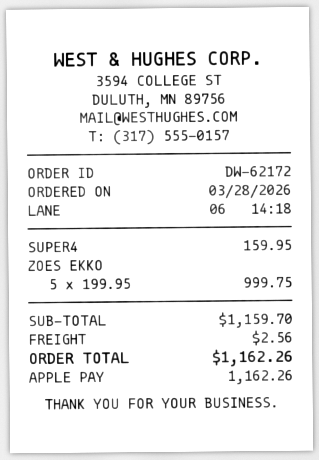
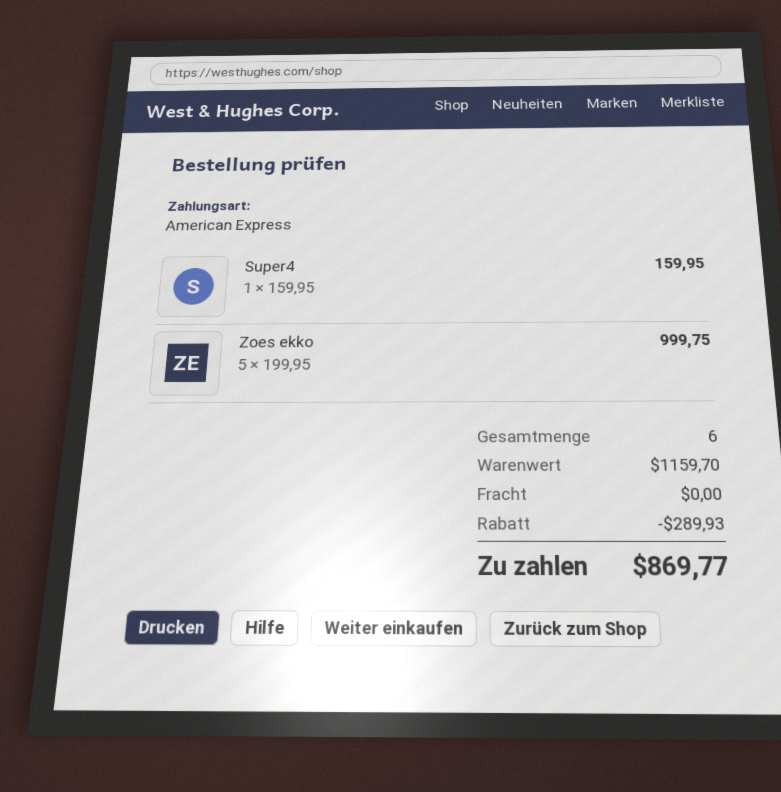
payment method: Apple Pay -> American Express
discount: none -> 289.93
shipping: 2.56 -> 0.00
total: 1162.26 -> 869.77

